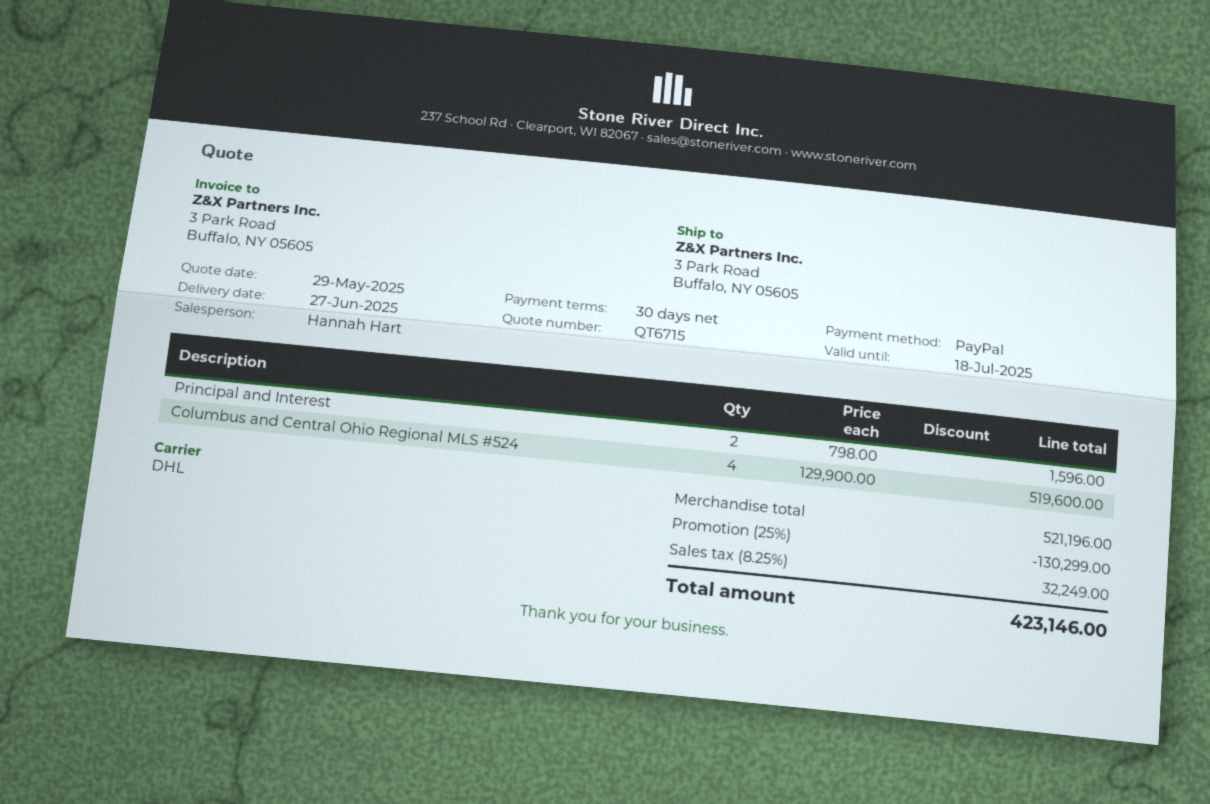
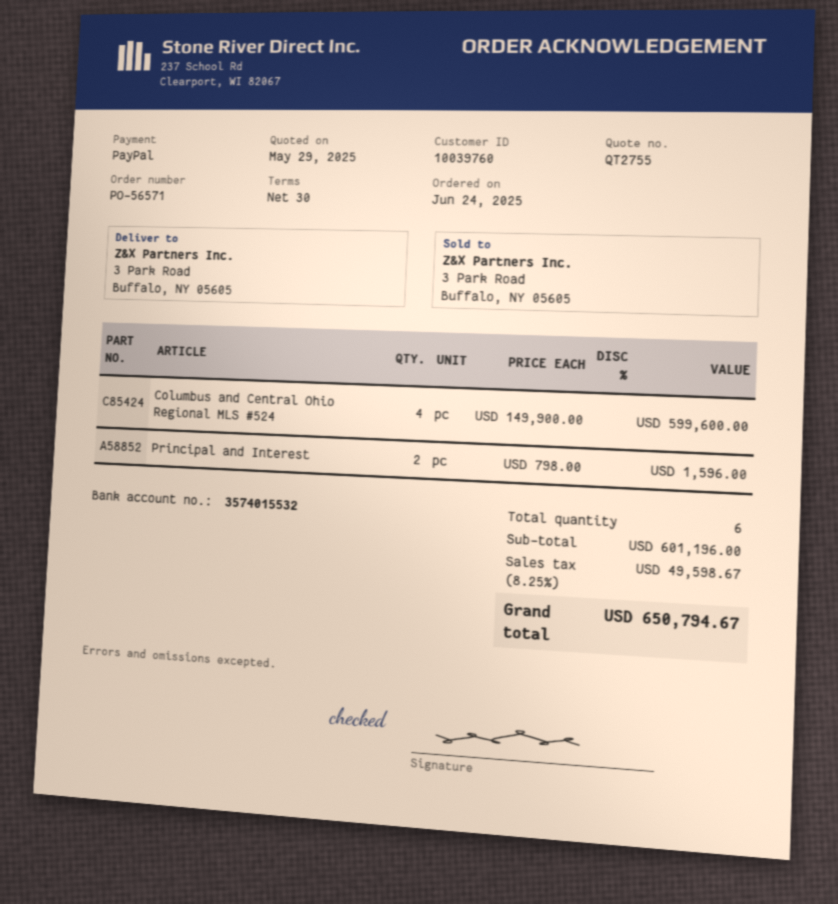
quote number: QT6715 -> QT2755
Columbus and Central Ohio Regional MLS #524: 4 x 129900.00 = 519600.00 -> 4 x 149900.00 = 599600.00
subtotal: 521196.00 -> 601196.00
discount: 25% = 130299.00 -> none
tax: 8.25% = 32249.00 -> 8.25% = 49598.67
total: 423146.00 -> 650794.67

